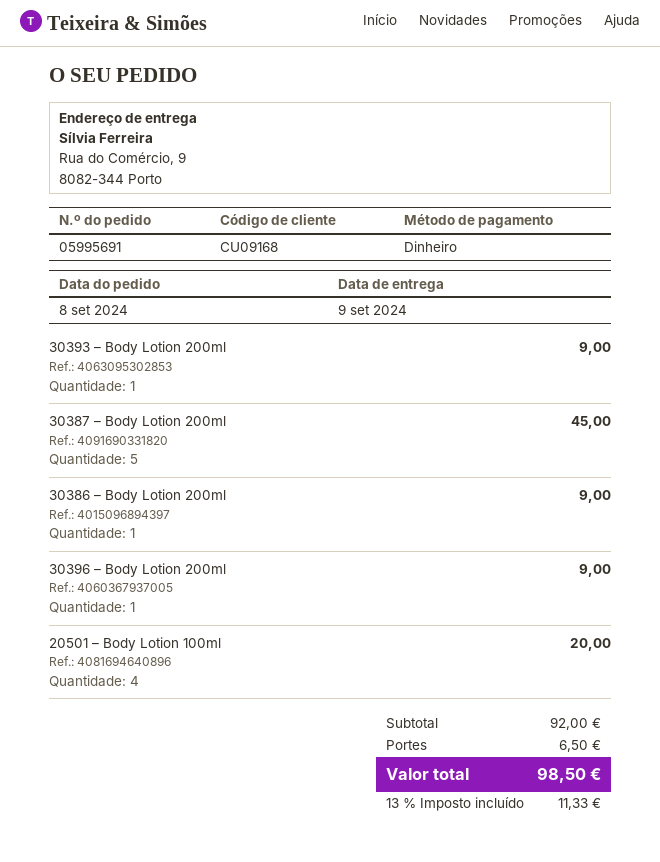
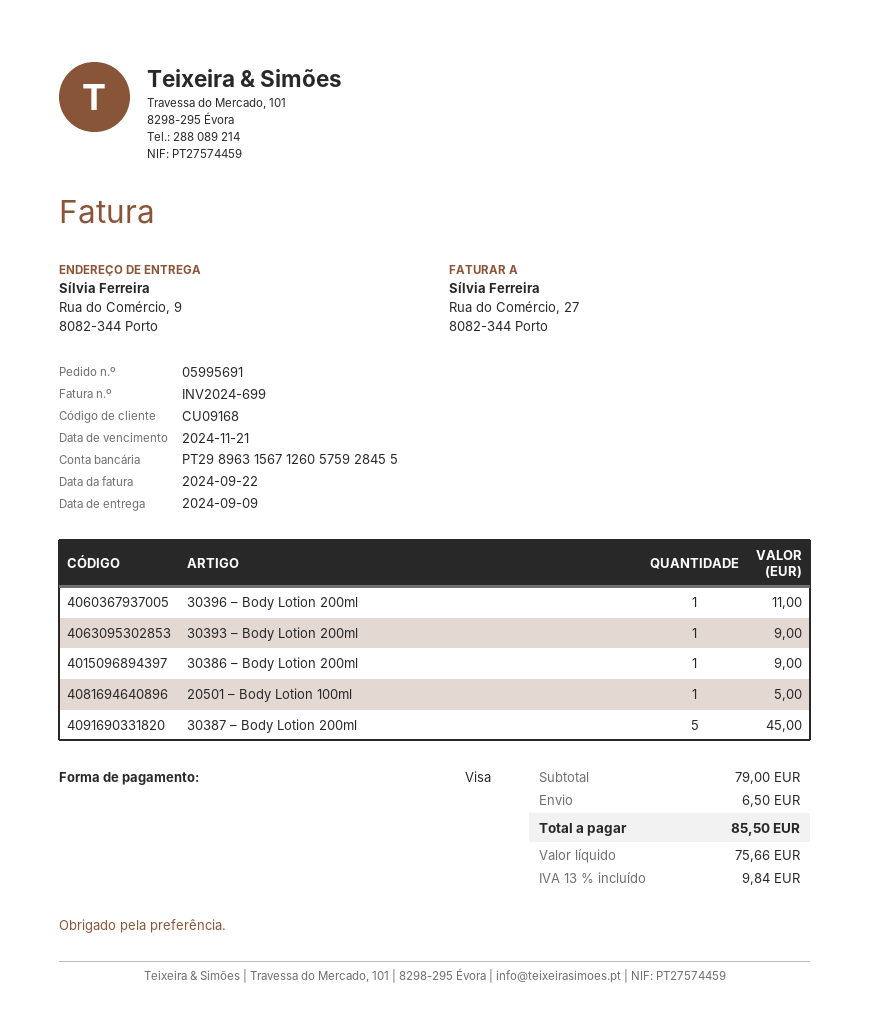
payment method: cash -> Visa
30396 – Body Lotion 200ml: 1 for 9.00 -> 1 for 11.00
20501 – Body Lotion 100ml: 4 for 20.00 -> 1 for 5.00
subtotal: 92.00 -> 79.00
tax: 13% = 11.33 -> 13% = 9.84
total: 98.50 -> 85.50

